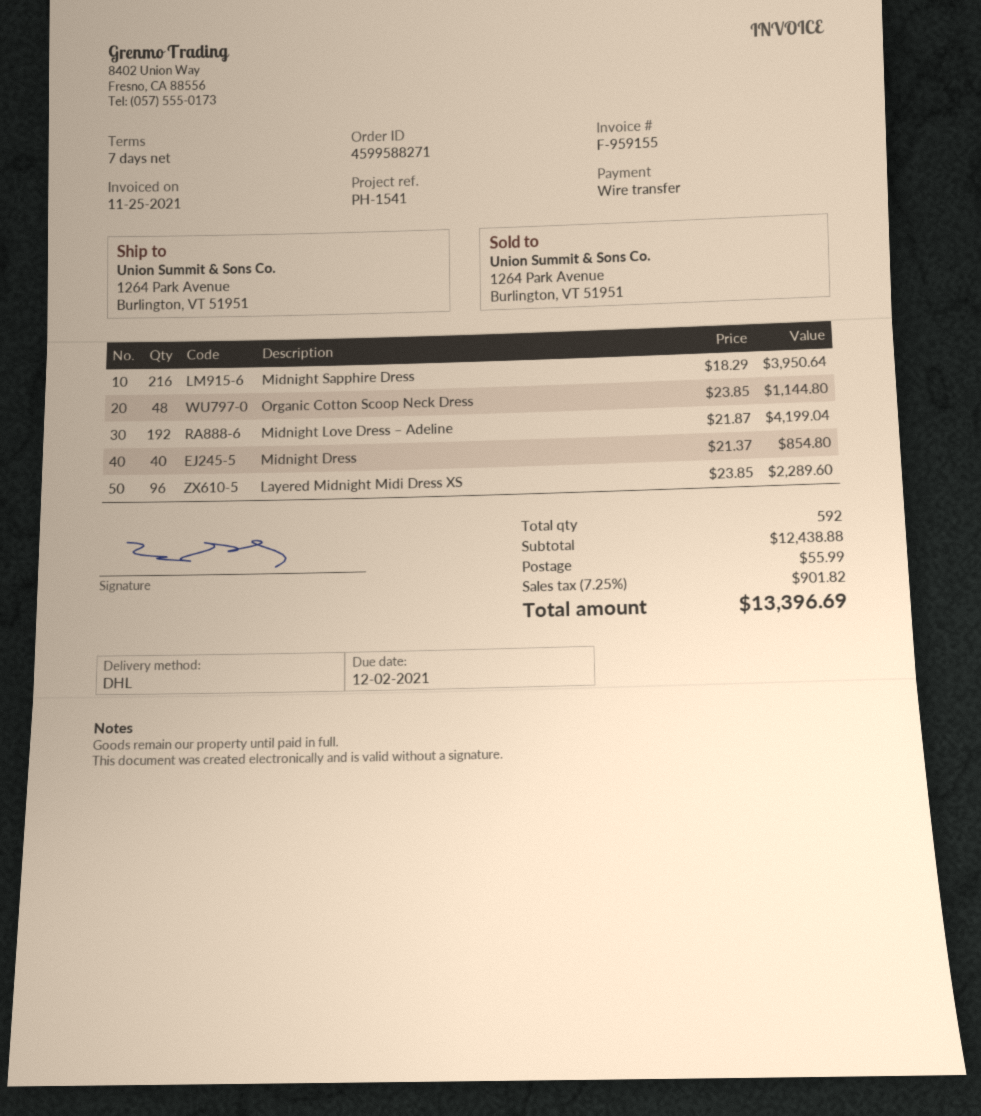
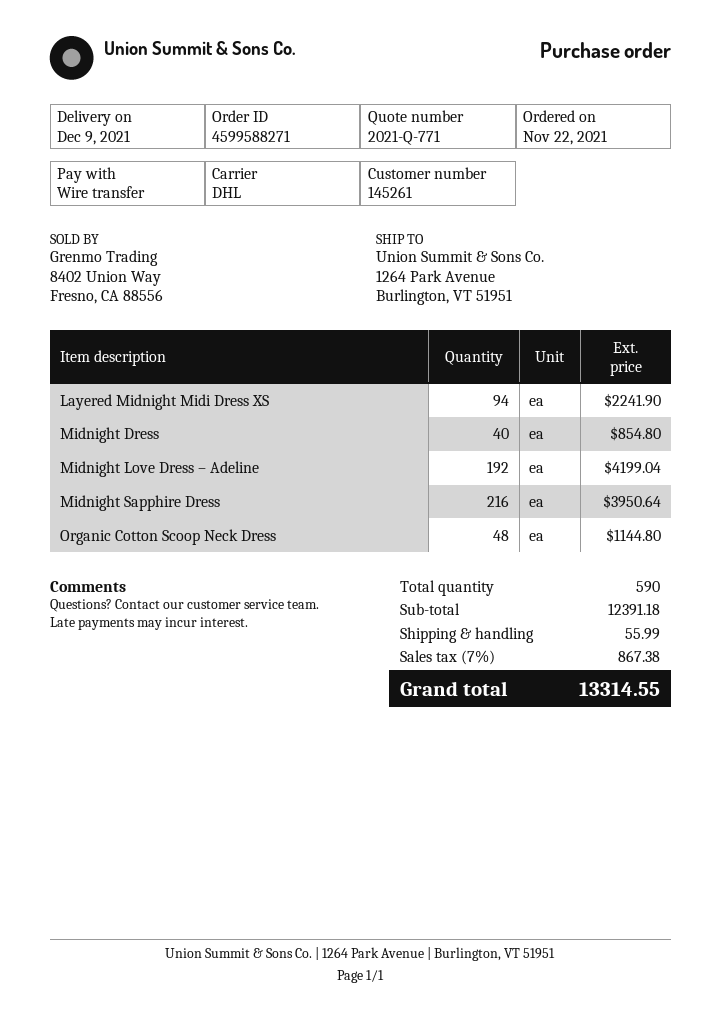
Layered Midnight Midi Dress XS: 96 for 2289.60 -> 94 for 2241.90
total quantity: 592 -> 590
subtotal: 12438.88 -> 12391.18
tax: 7.25% = 901.82 -> 7% = 867.38
total: 13396.69 -> 13314.55

